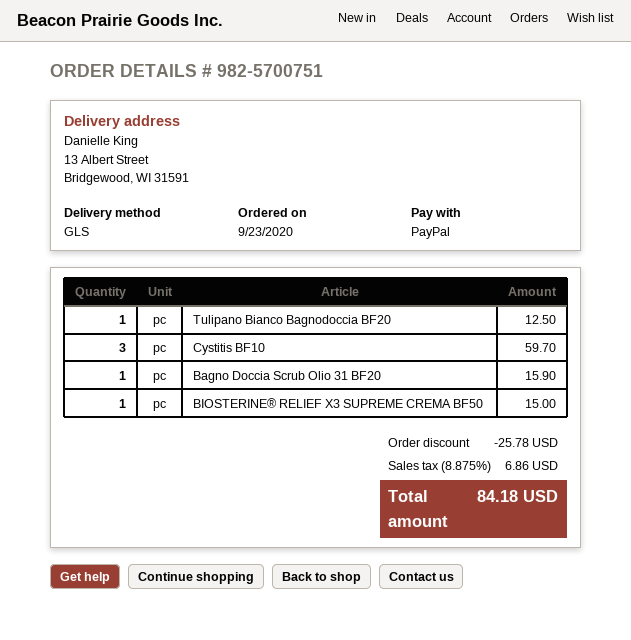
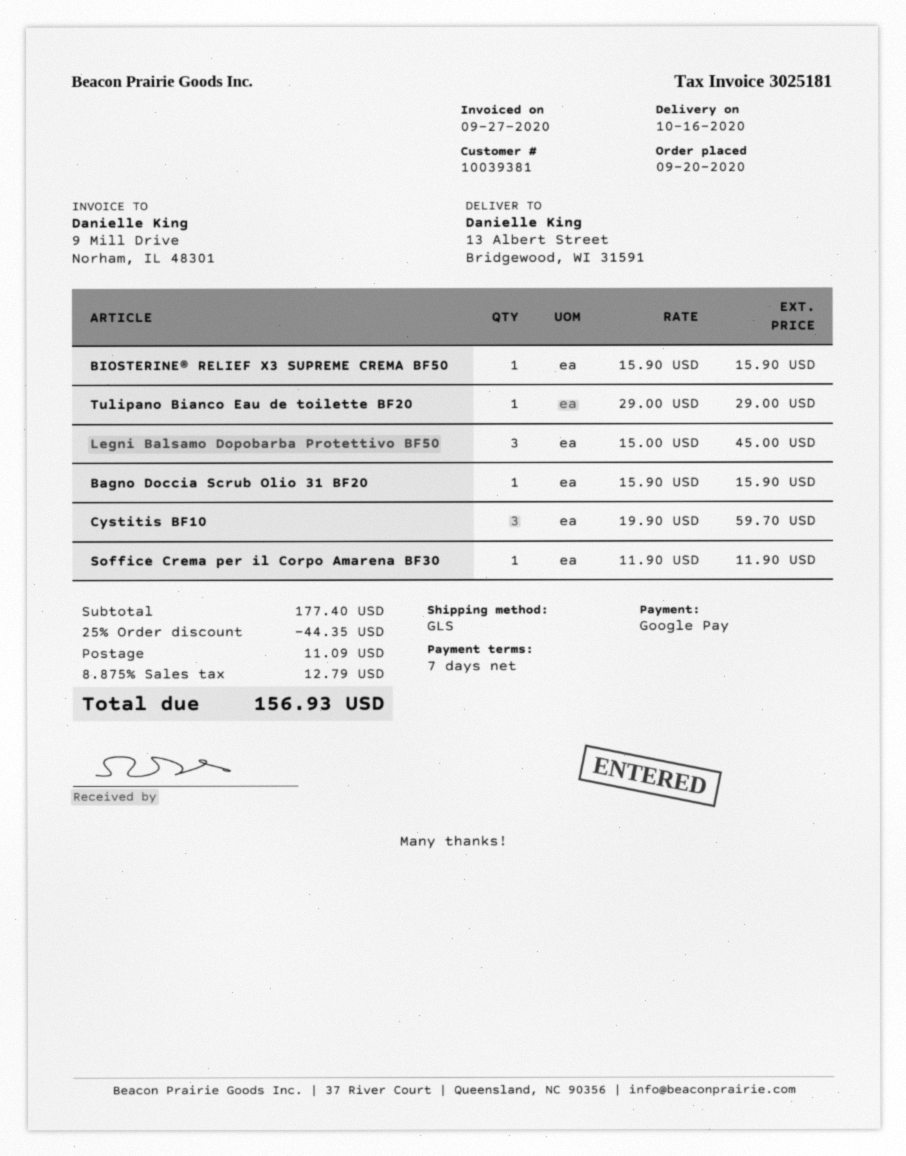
order date: 2020-09-23 -> 2020-09-20
payment method: PayPal -> Google Pay
Tulipano Bianco Bagnodoccia BF20: 1 for 12.50 -> none
BIOSTERINE® RELIEF X3 SUPREME CREMA BF50: 1 for 15.00 -> 1 for 15.90
Tulipano Bianco Eau de toilette BF20: none -> 1 for 29.00
Legni Balsamo Dopobarba Protettivo BF50: none -> 3 for 45.00
Soffice Crema per il Corpo Amarena BF30: none -> 1 for 11.90
discount: 25.78 -> 44.35
shipping: none -> 11.09
tax: 8.875% = 6.86 -> 8.875% = 12.79
total: 84.18 -> 156.93

